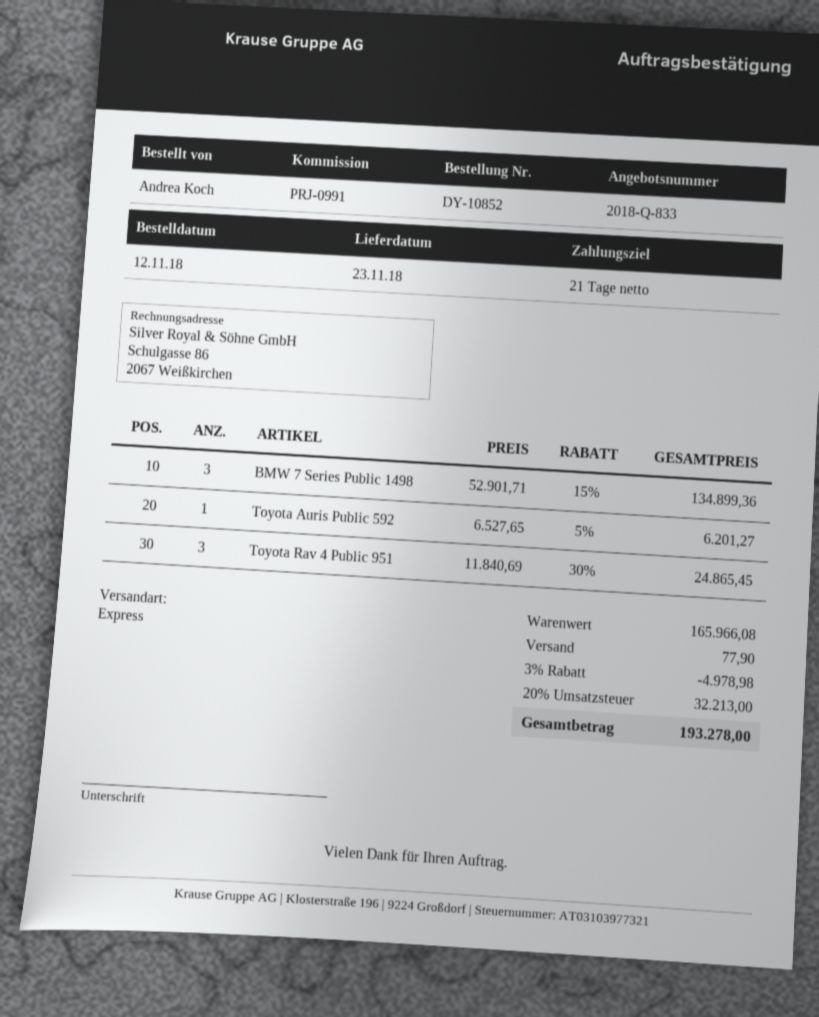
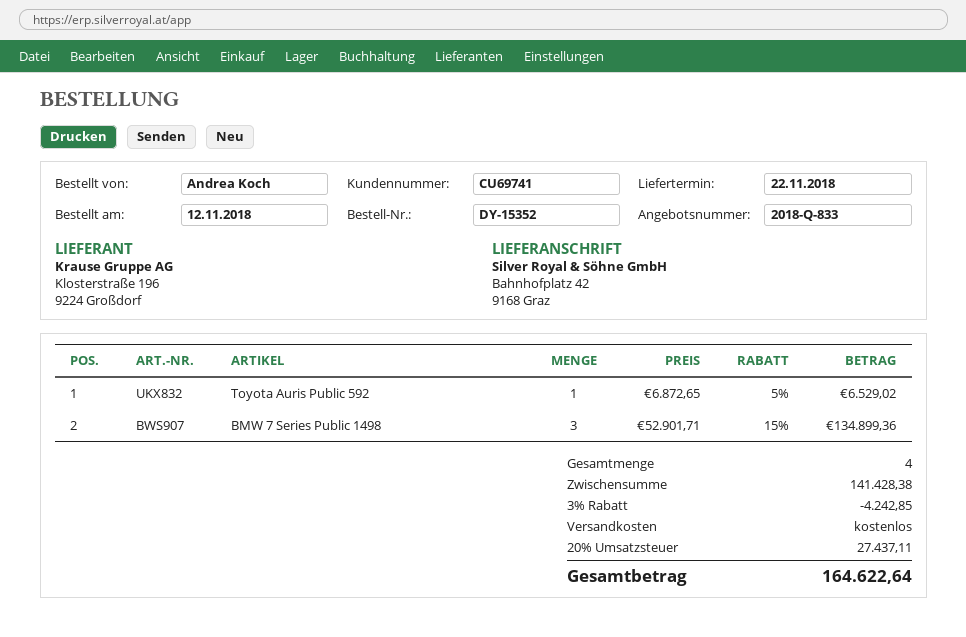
order number: DY-10852 -> DY-15352
delivery date: 2018-11-23 -> 2018-11-22
Toyota Auris Public 592: 1 x 6527.65 - 5% = 6201.27 -> 1 x 6872.65 - 5% = 6529.02
Toyota Rav 4 Public 951: 3 x 11840.69 - 30% = 24865.45 -> none
subtotal: 165966.08 -> 141428.38
discount: 3% = 4978.98 -> 3% = 4242.85
shipping: 77.90 -> 0.00
tax: 20% = 32213.00 -> 20% = 27437.11
total: 193278.00 -> 164622.64

